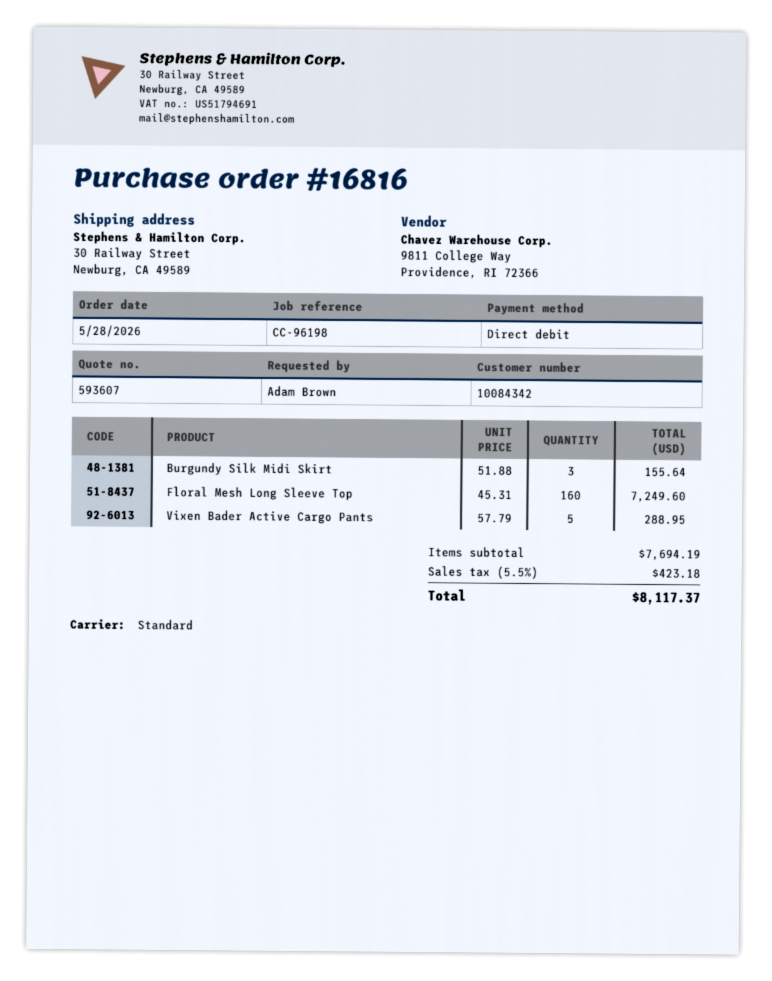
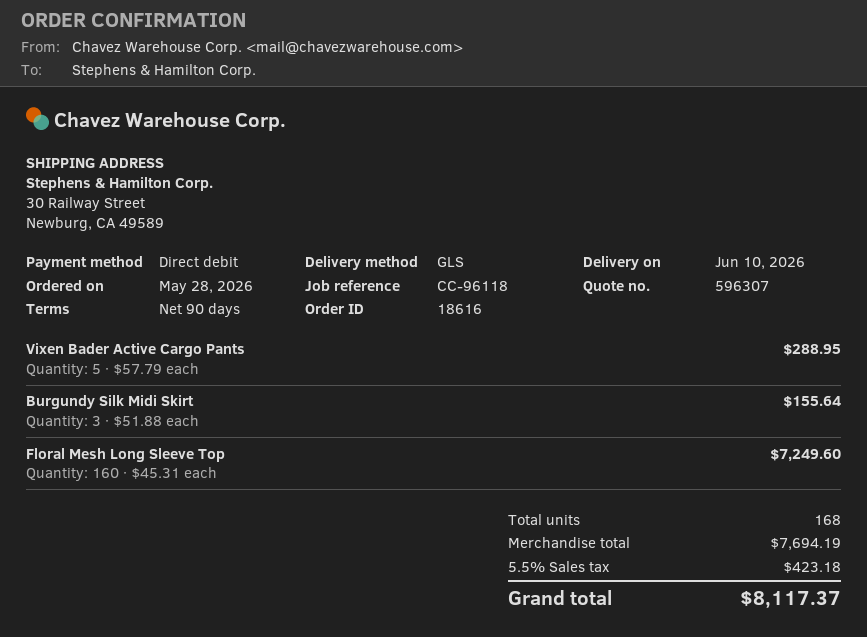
quote number: 593607 -> 596307
order number: 16816 -> 18616
reference: CC-96198 -> CC-96118
shipping method: standard -> GLS

